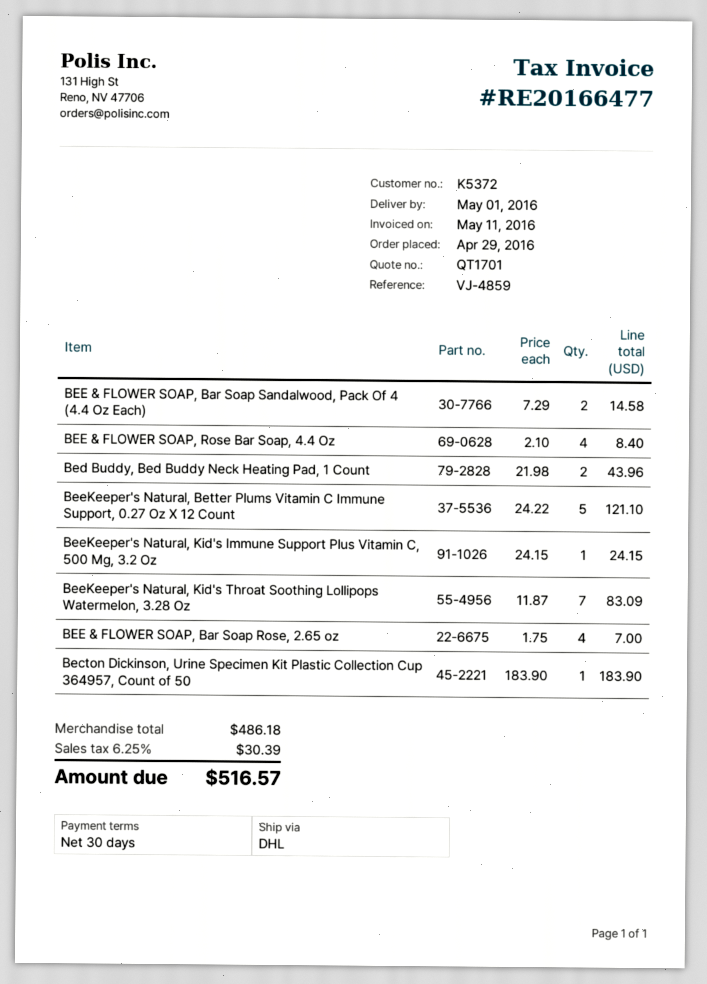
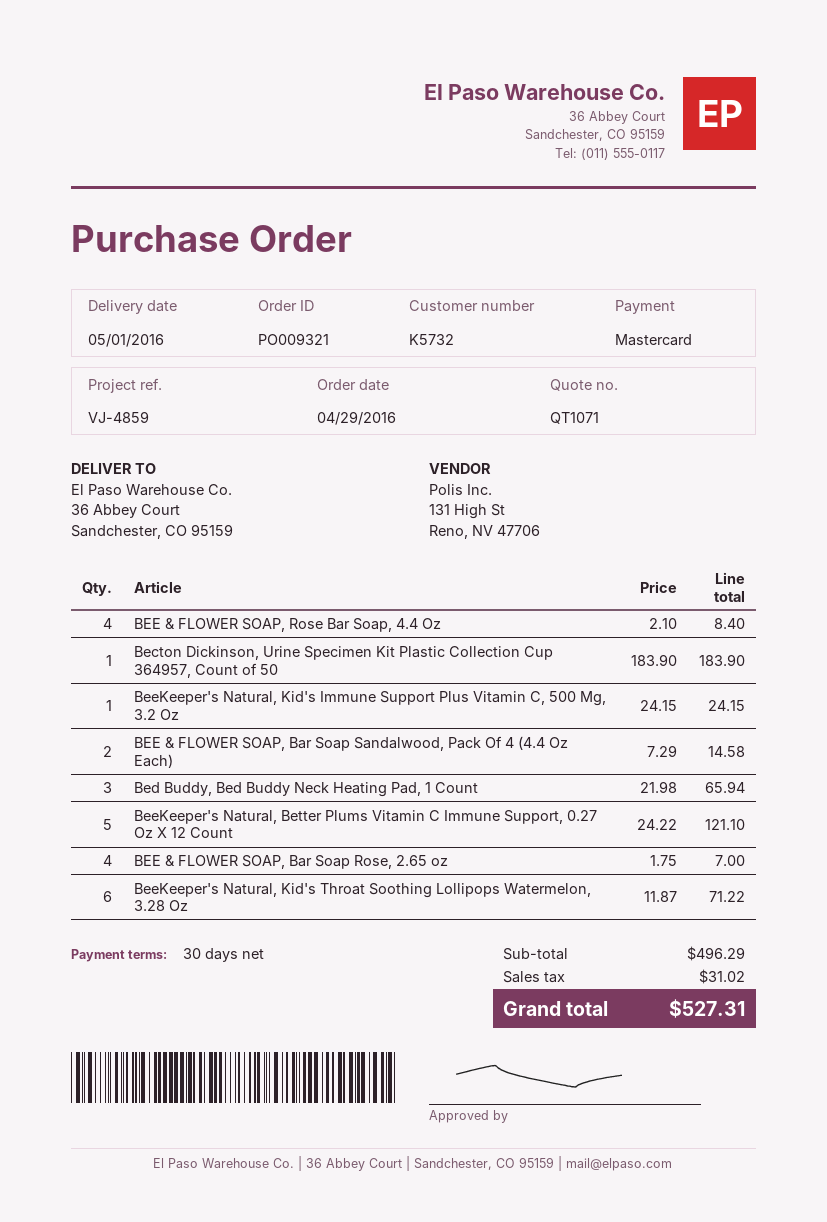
quote number: QT1701 -> QT1071
customer number: K5372 -> K5732
Bed Buddy, Bed Buddy Neck Heating Pad, 1 Count: 2 x 21.98 = 43.96 -> 3 x 21.98 = 65.94
BeeKeeper's Natural, Kid's Throat Soothing Lollipops Watermelon, 3.28 Oz: 7 x 11.87 = 83.09 -> 6 x 11.87 = 71.22
subtotal: 486.18 -> 496.29
tax: 30.39 -> 31.02
total: 516.57 -> 527.31

